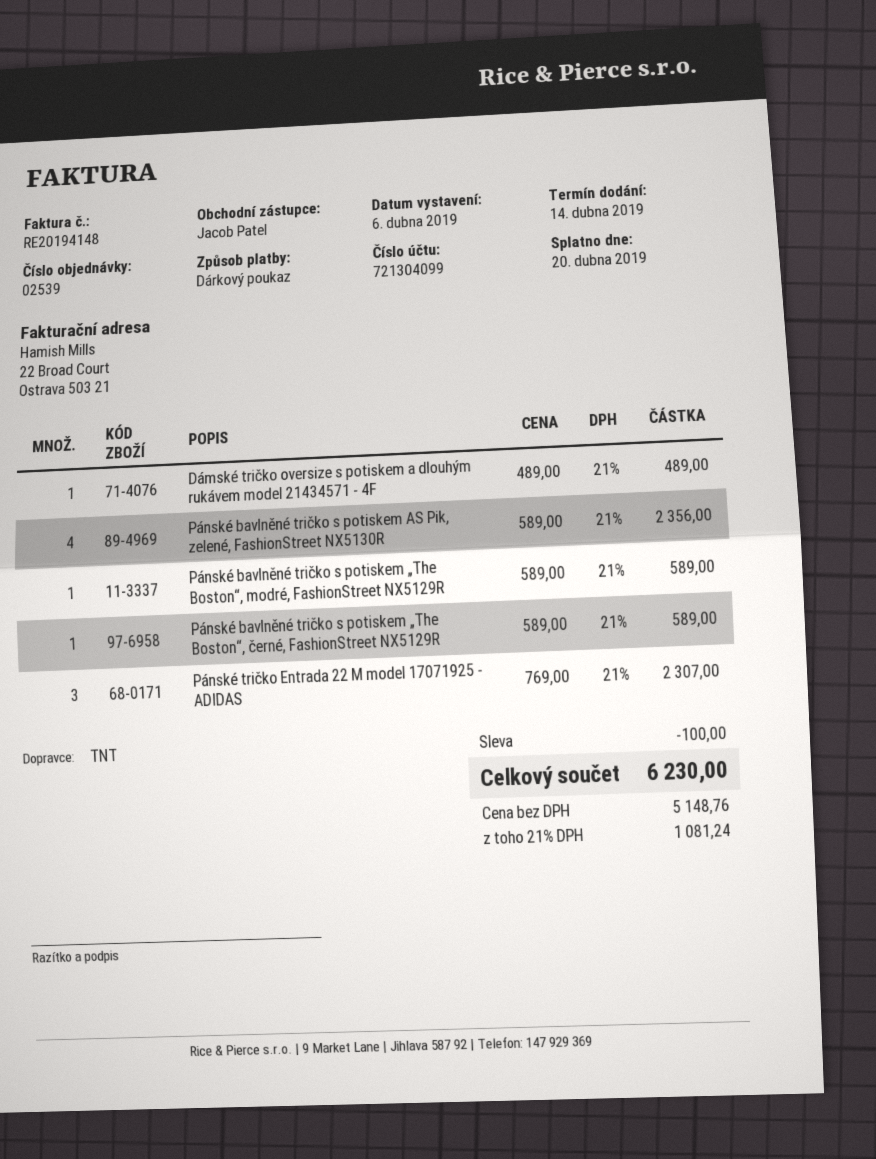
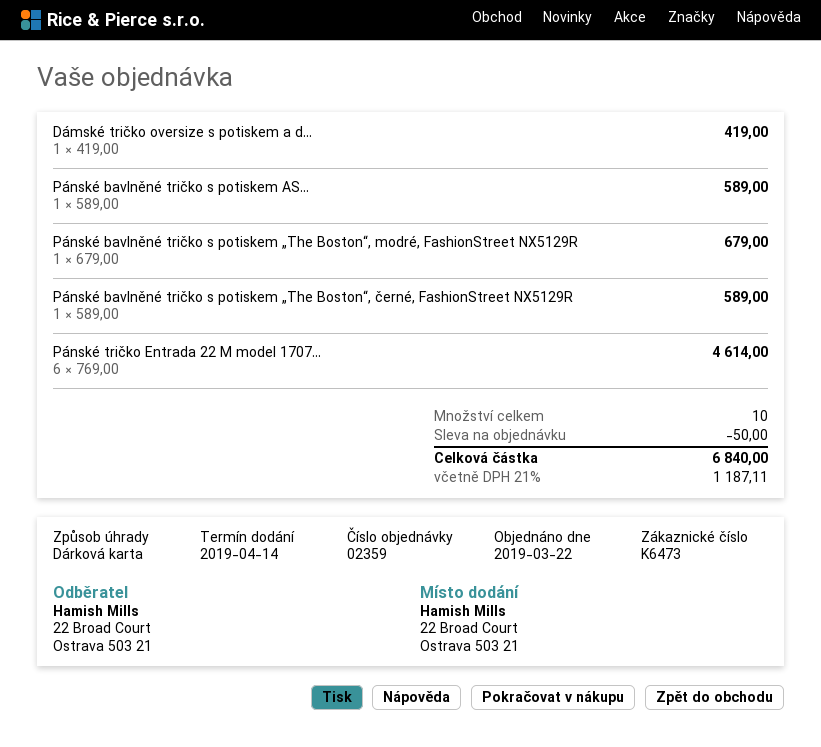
order number: 02539 -> 02359
Dámské tričko oversize s potiskem a dlouhým rukávem model 21434571 - 4F: 1 x 489.00 = 489.00 -> 1 x 419.00 = 419.00
Pánské bavlněné tričko s potiskem AS Pik, zelené, FashionStreet NX5130R: 4 x 589.00 = 2356.00 -> 1 x 589.00 = 589.00
Pánské bavlněné tričko s potiskem „The Boston“, modré, FashionStreet NX5129R: 1 x 589.00 = 589.00 -> 1 x 679.00 = 679.00
Pánské tričko Entrada 22 M model 17071925 - ADIDAS: 3 x 769.00 = 2307.00 -> 6 x 769.00 = 4614.00
discount: 100.00 -> 50.00
tax: 21% = 1081.24 -> 21% = 1187.11
total: 6230.00 -> 6840.00

